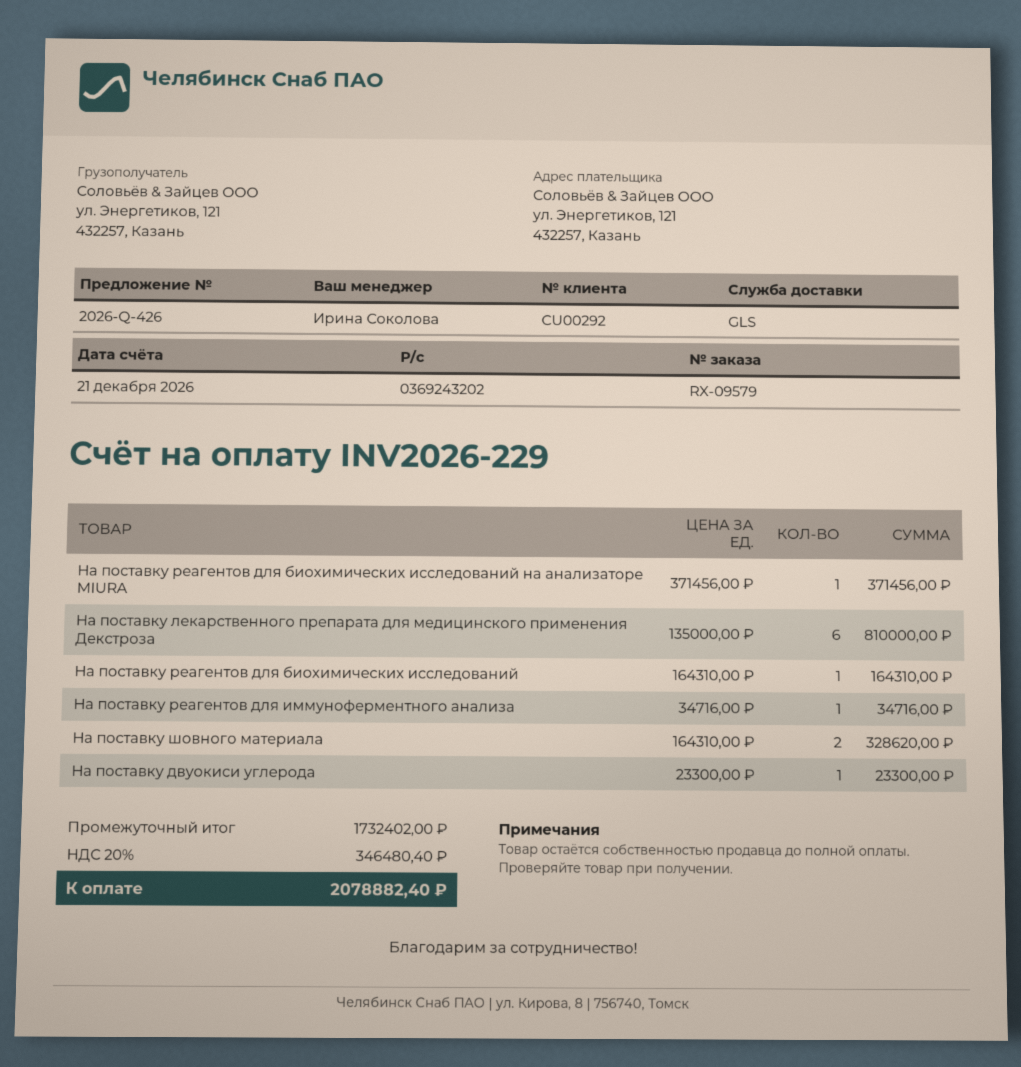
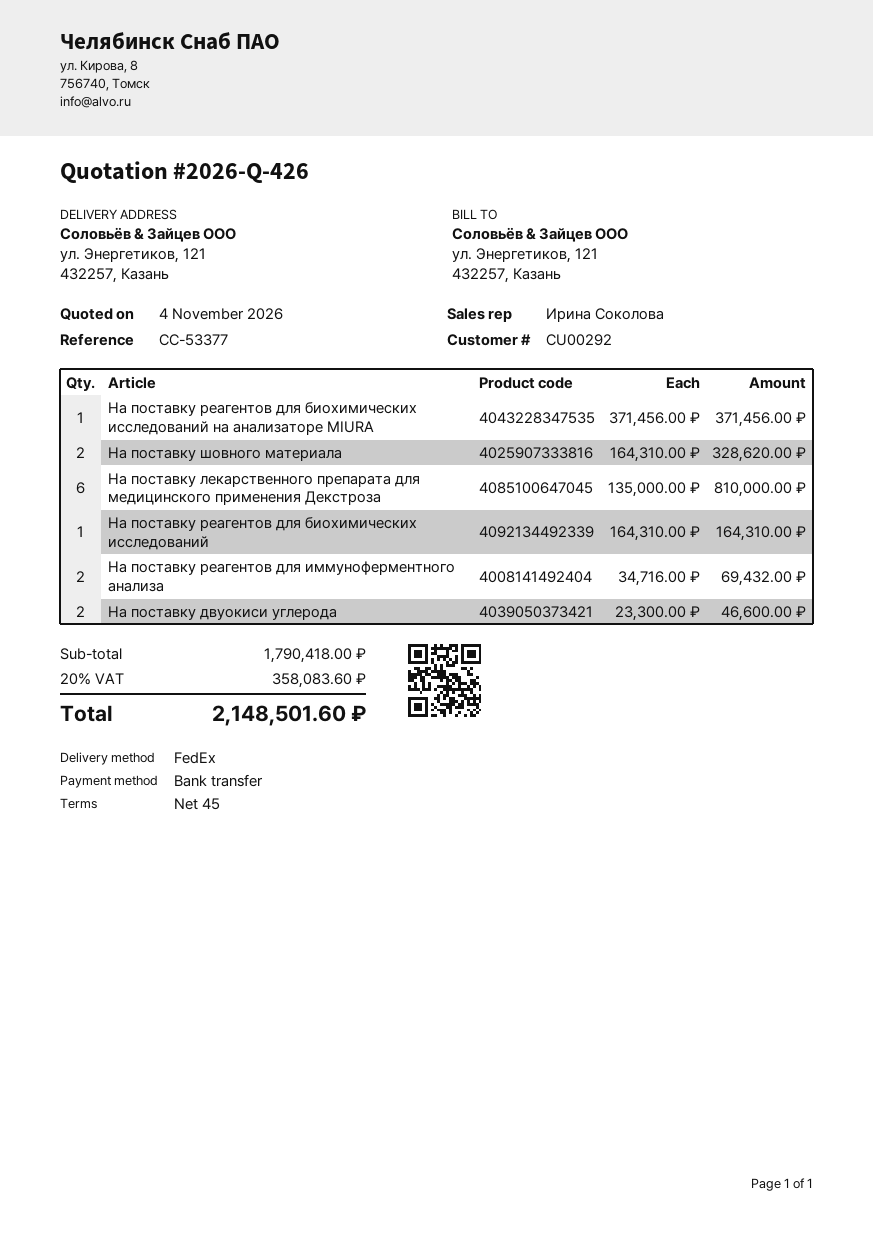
shipping method: GLS -> FedEx
На поставку реагентов для иммуноферментного анализа: 1 x 34716.00 = 34716.00 -> 2 x 34716.00 = 69432.00
На поставку двуокиси углерода: 1 x 23300.00 = 23300.00 -> 2 x 23300.00 = 46600.00
subtotal: 1732402.00 -> 1790418.00
tax: 20% = 346480.40 -> 20% = 358083.60
total: 2078882.40 -> 2148501.60

